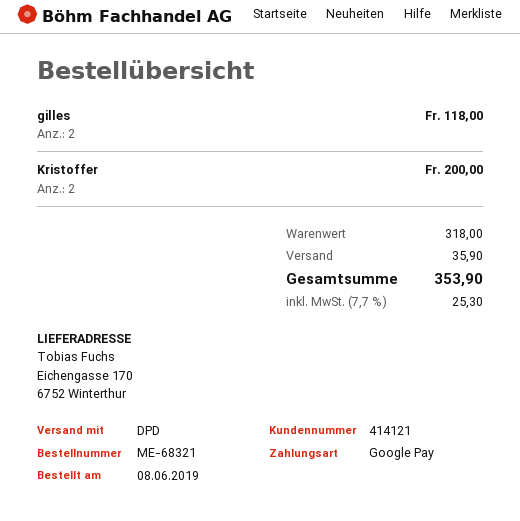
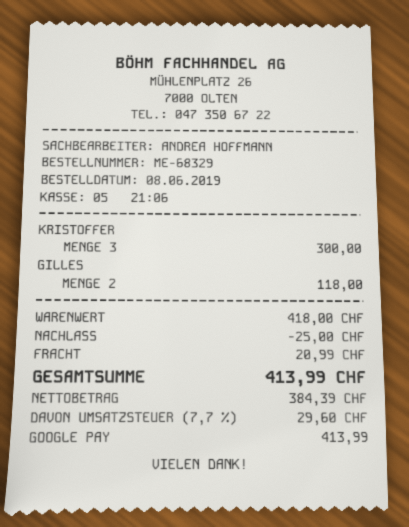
order number: ME-68321 -> ME-68329
Kristoffer: 2 for 200.00 -> 3 for 300.00
subtotal: 318.00 -> 418.00
discount: none -> 25.00
shipping: 35.90 -> 20.99
tax: 7.7% = 25.30 -> 7.7% = 29.60
total: 353.90 -> 413.99

